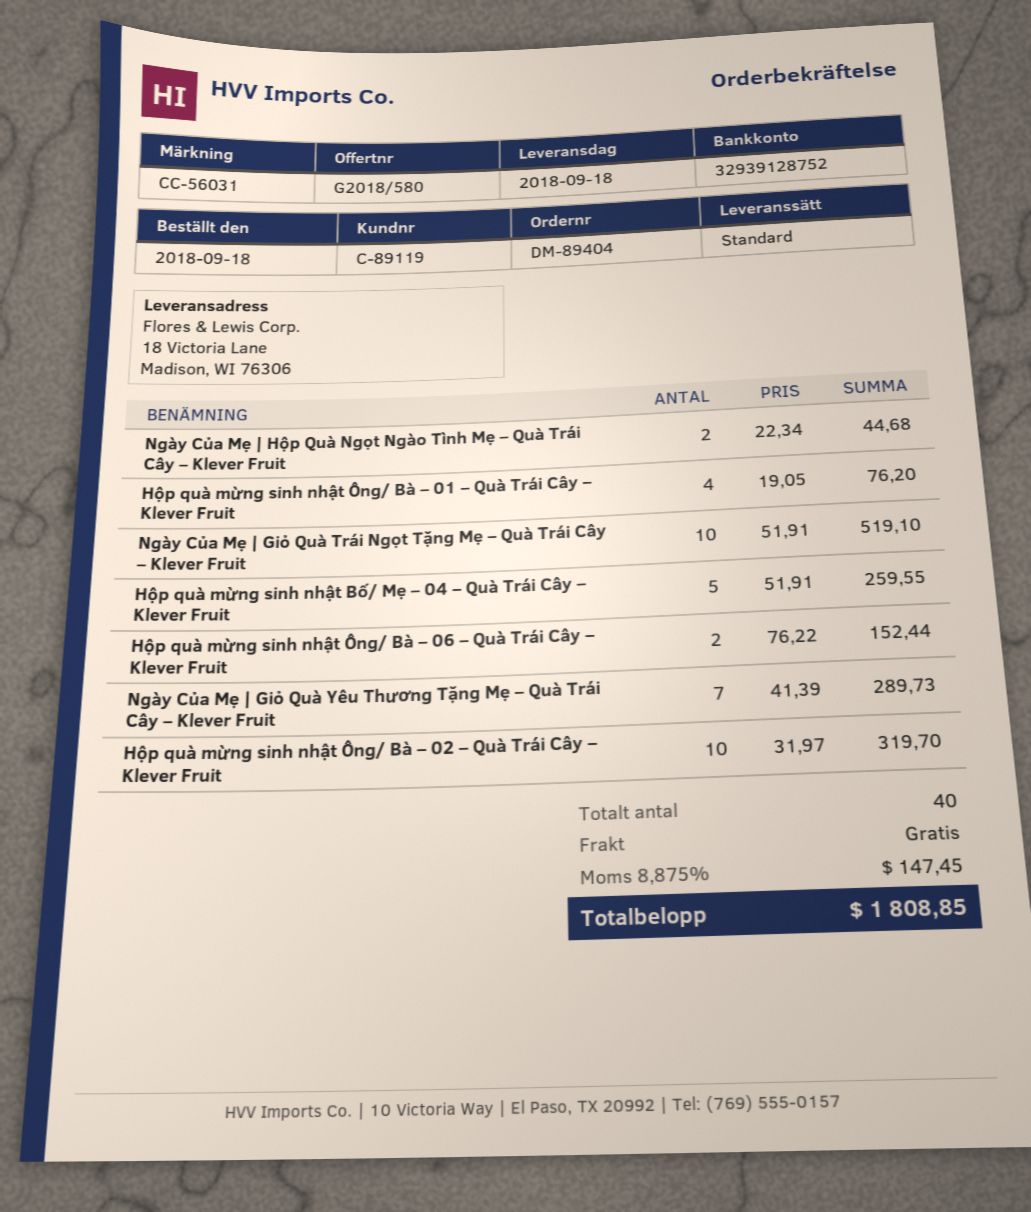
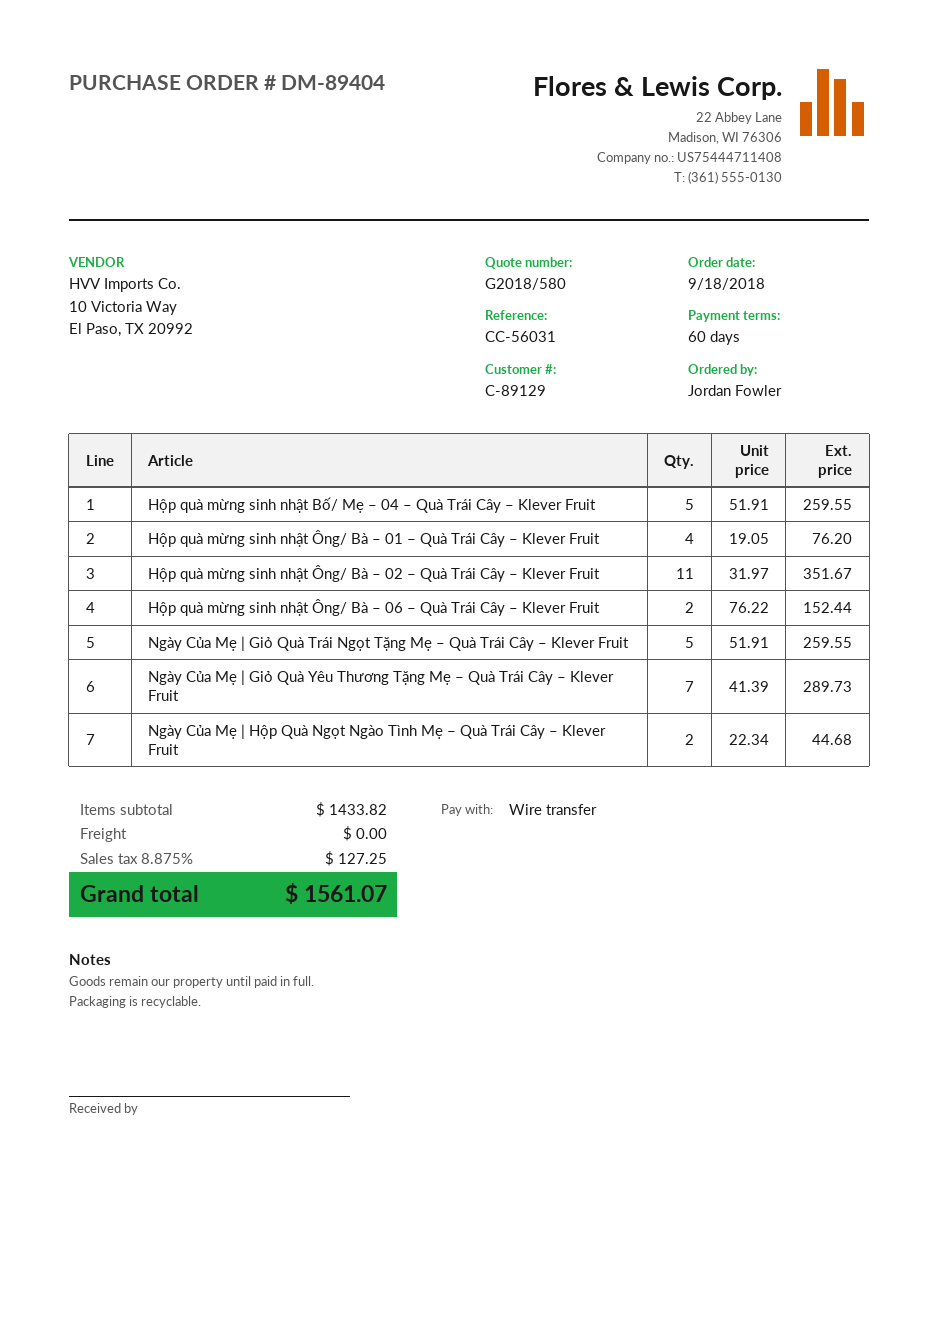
customer number: C-89119 -> C-89129
Ngày Của Mẹ | Giỏ Quà Trái Ngọt Tặng Mẹ – Quà Trái Cây – Klever Fruit: 10 x 51.91 = 519.10 -> 5 x 51.91 = 259.55
Hộp quà mừng sinh nhật Ông/ Bà – 02 – Quà Trái Cây – Klever Fruit: 10 x 31.97 = 319.70 -> 11 x 31.97 = 351.67
tax: 8.875% = 147.45 -> 8.875% = 127.25
total: 1808.85 -> 1561.07

